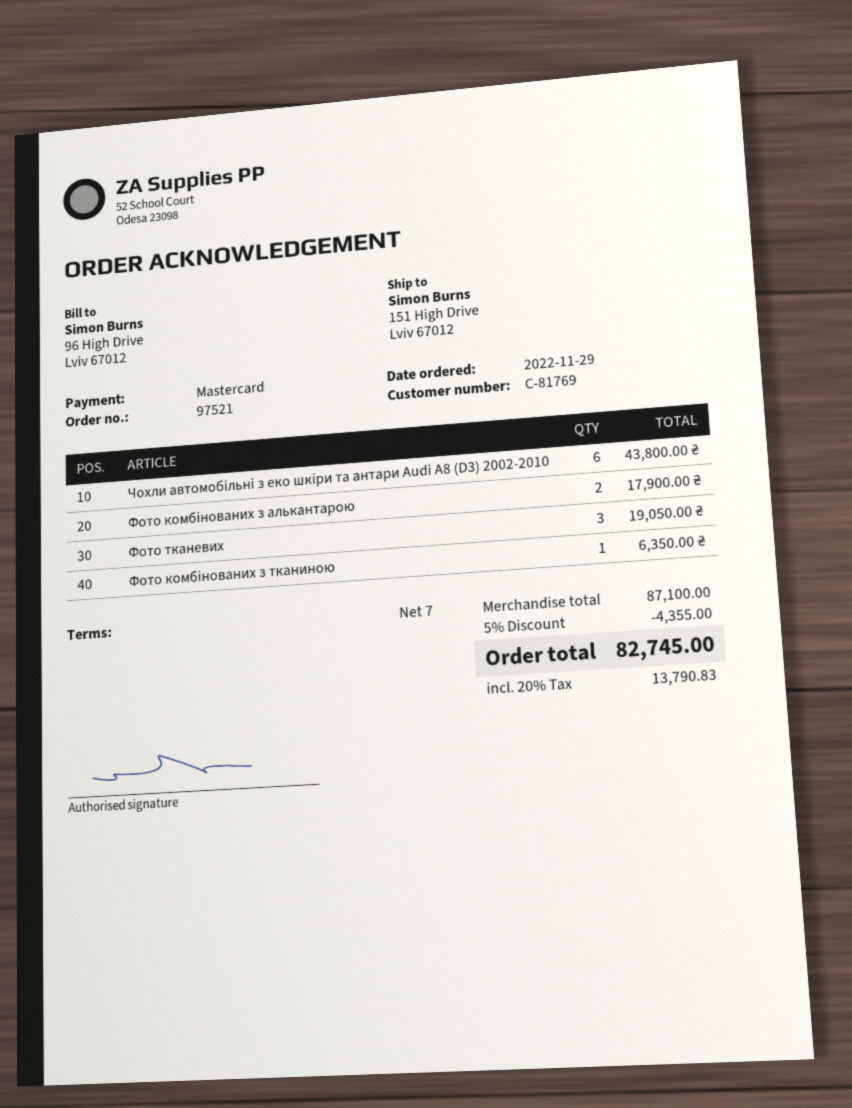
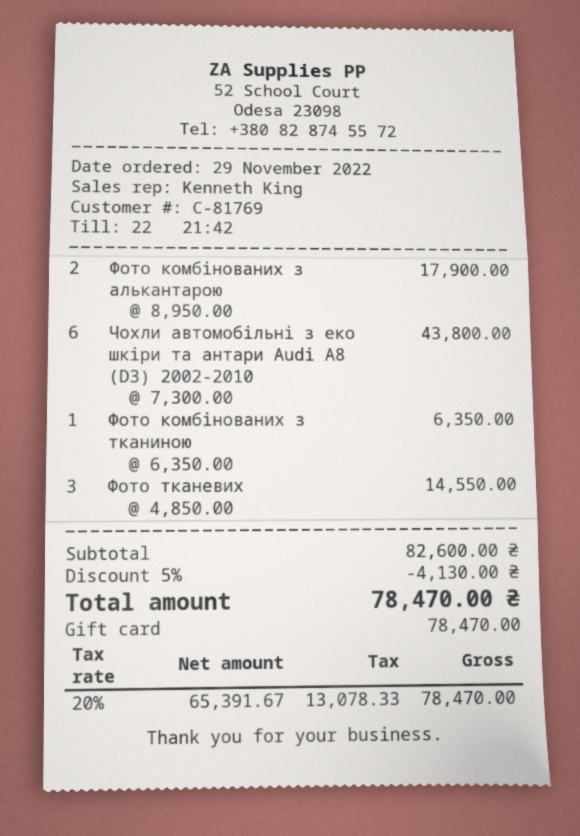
payment method: Mastercard -> gift card
Фото тканевих: 3 for 19050.00 -> 3 for 14550.00
subtotal: 87100.00 -> 82600.00
discount: 5% = 4355.00 -> 5% = 4130.00
tax: 20% = 13790.83 -> 20% = 13078.33
total: 82745.00 -> 78470.00

